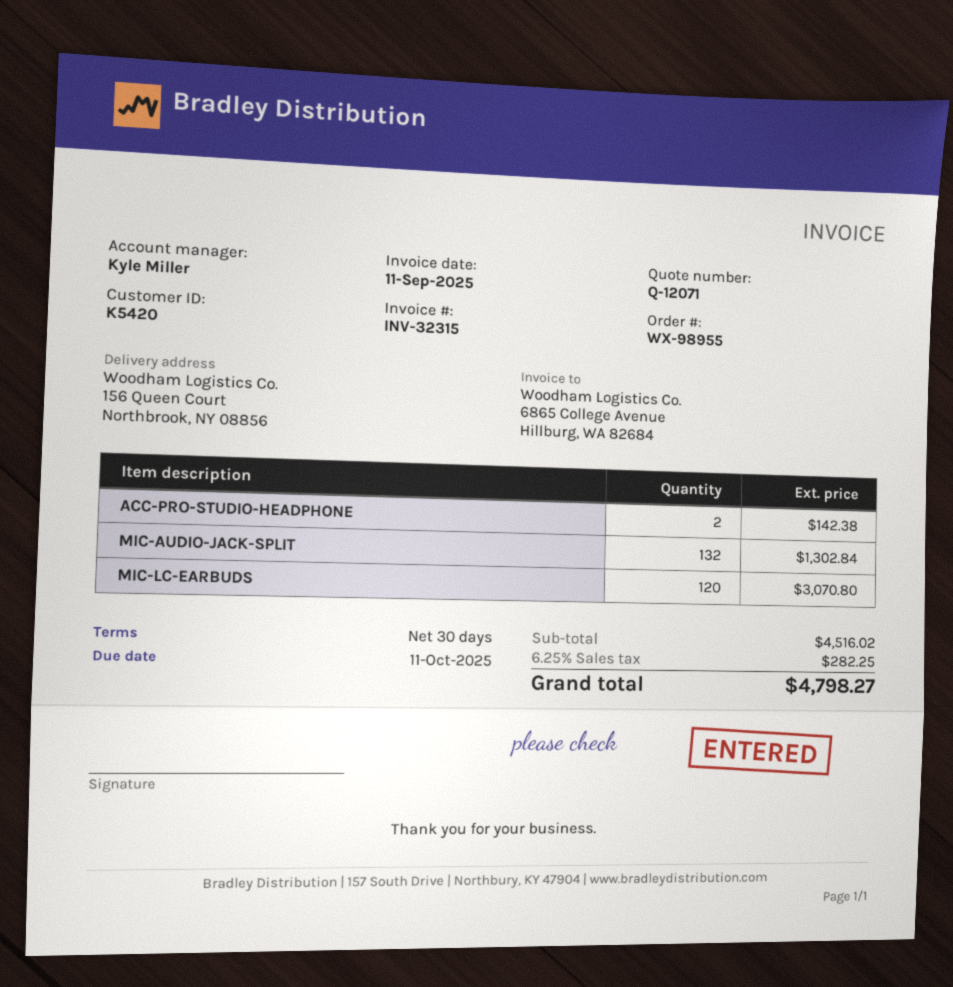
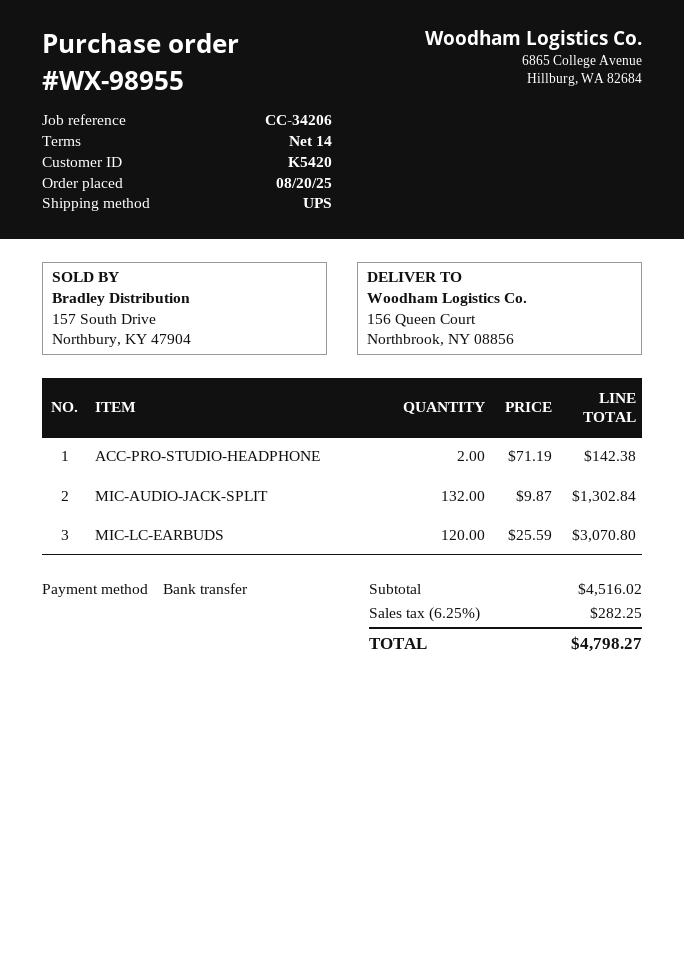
payment terms: 30 days -> 14 days

